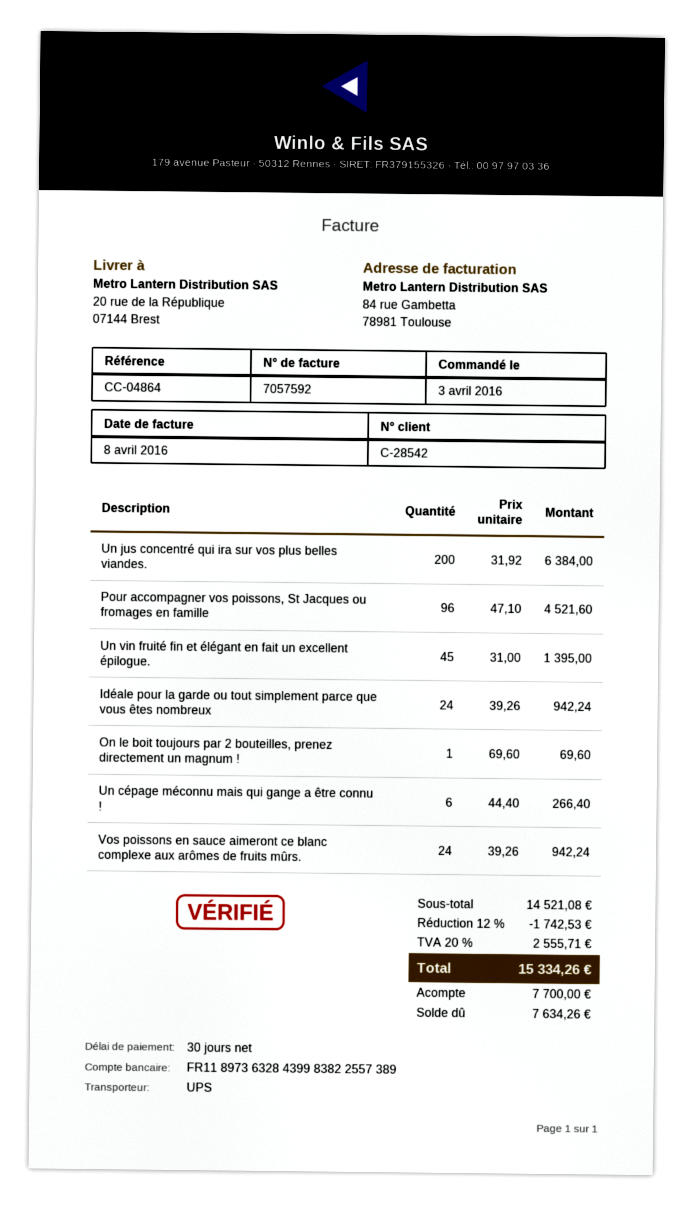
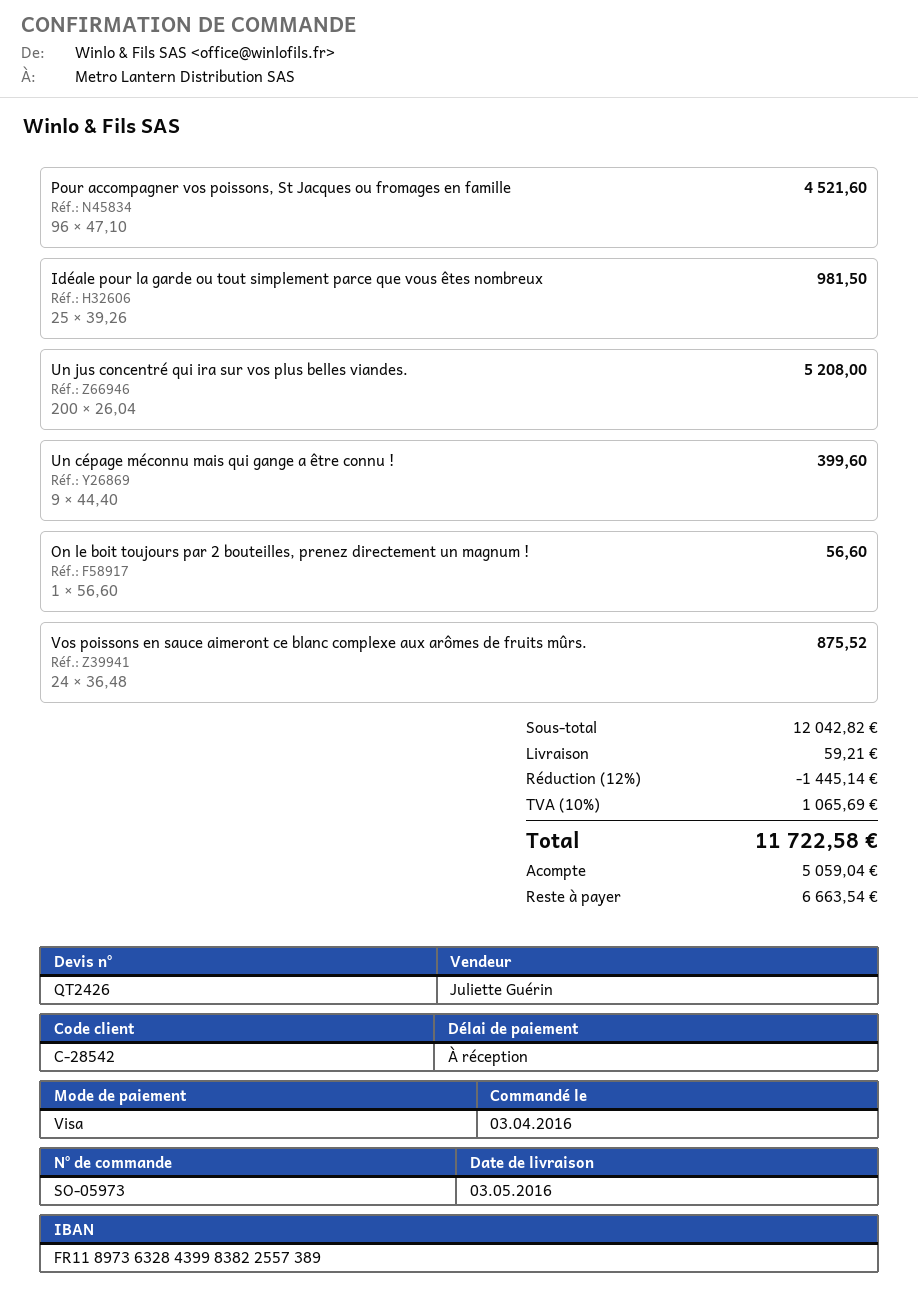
payment terms: 30 days -> on receipt
Un jus concentré qui ira sur vos plus belles viandes.: 200 x 31.92 = 6384.00 -> 200 x 26.04 = 5208.00
Un vin fruité fin et élégant en fait un excellent épilogue.: 45 x 31.00 = 1395.00 -> none
Idéale pour la garde ou tout simplement parce que vous êtes nombreux: 24 x 39.26 = 942.24 -> 25 x 39.26 = 981.50
On le boit toujours par 2 bouteilles, prenez directement un magnum !: 1 x 69.60 = 69.60 -> 1 x 56.60 = 56.60
Un cépage méconnu mais qui gange a être connu !: 6 x 44.40 = 266.40 -> 9 x 44.40 = 399.60
Vos poissons en sauce aimeront ce blanc complexe aux arômes de fruits mûrs.: 24 x 39.26 = 942.24 -> 24 x 36.48 = 875.52
subtotal: 14521.08 -> 12042.82
discount: 12% = 1742.53 -> 12% = 1445.14
shipping: none -> 59.21
tax: 20% = 2555.71 -> 10% = 1065.69
total: 15334.26 -> 11722.58
deposit: 7700.00 -> 5059.04
balance: 7634.26 -> 6663.54

